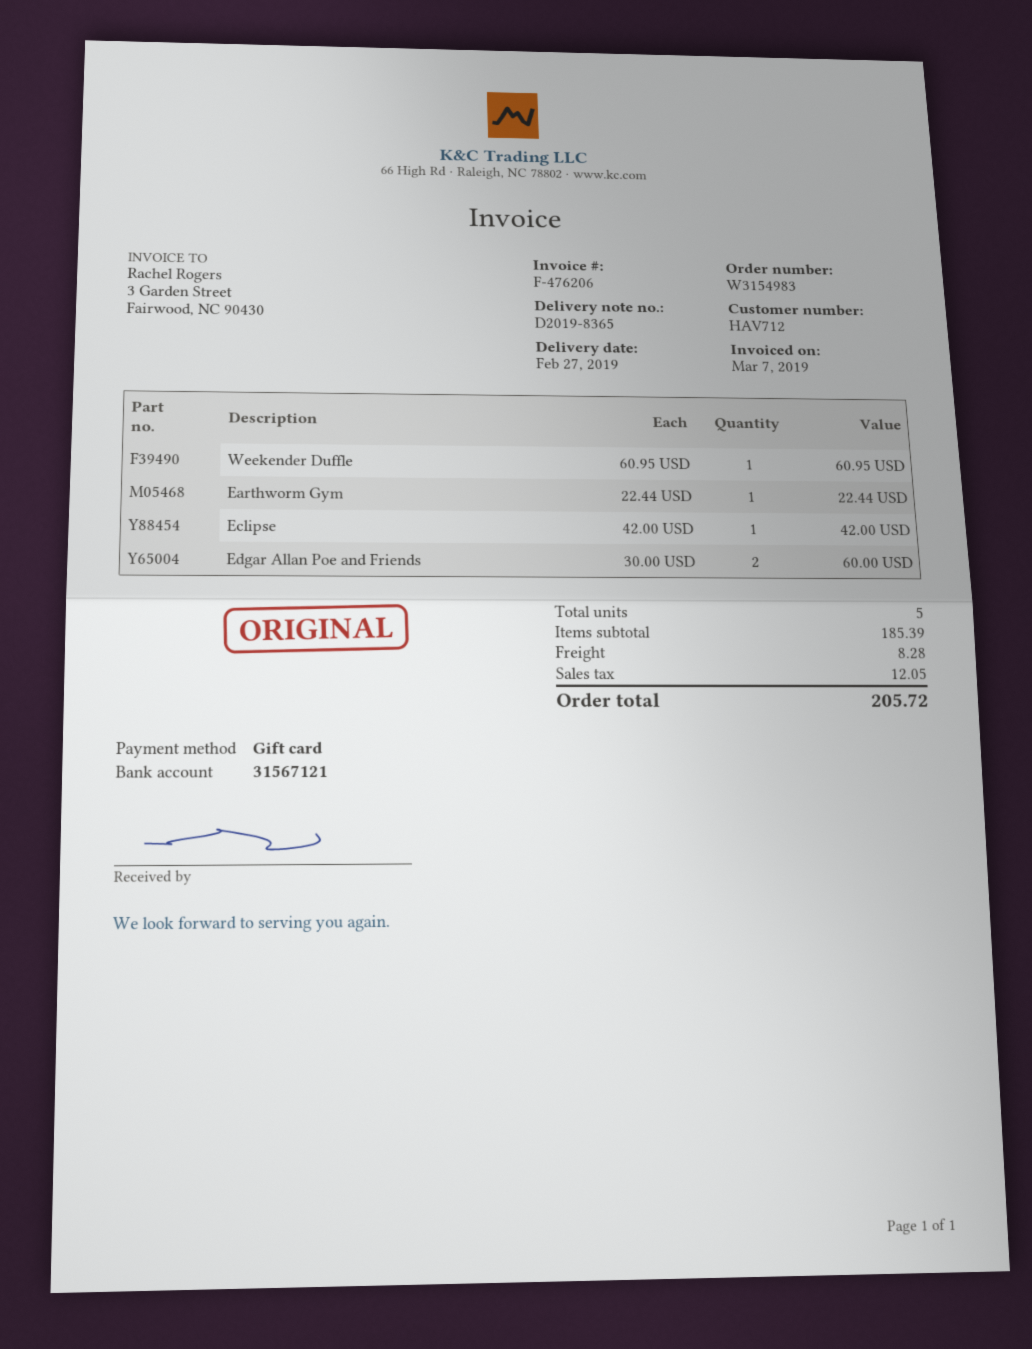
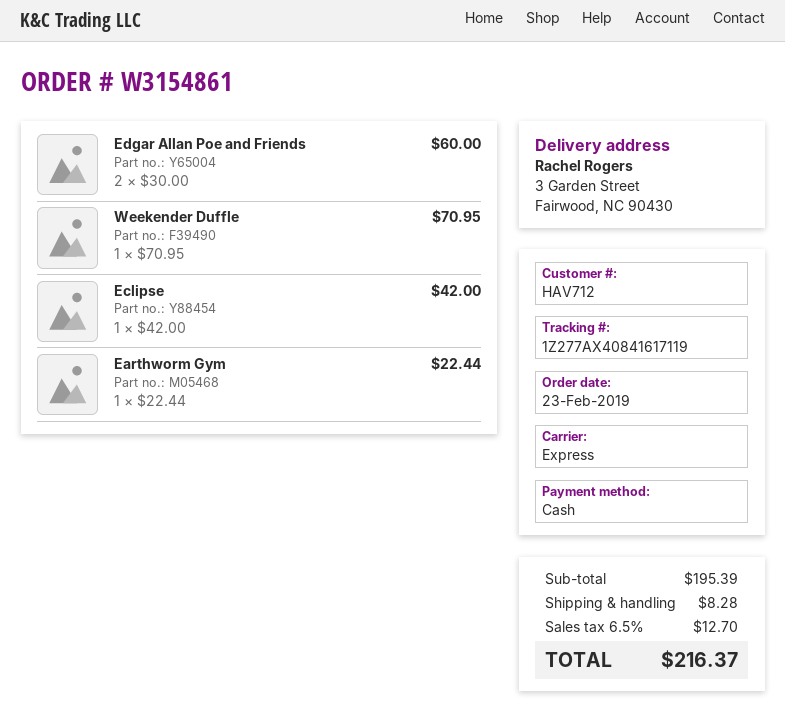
order number: W3154983 -> W3154861
payment method: gift card -> cash
Weekender Duffle: 1 x 60.95 = 60.95 -> 1 x 70.95 = 70.95
subtotal: 185.39 -> 195.39
tax: 12.05 -> 12.70
total: 205.72 -> 216.37

